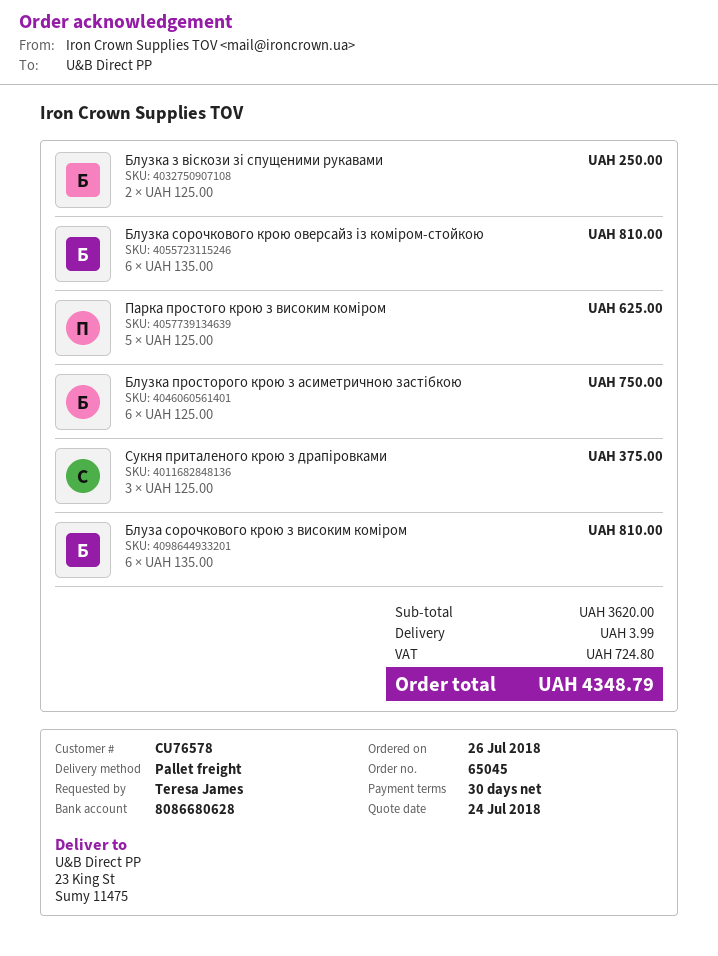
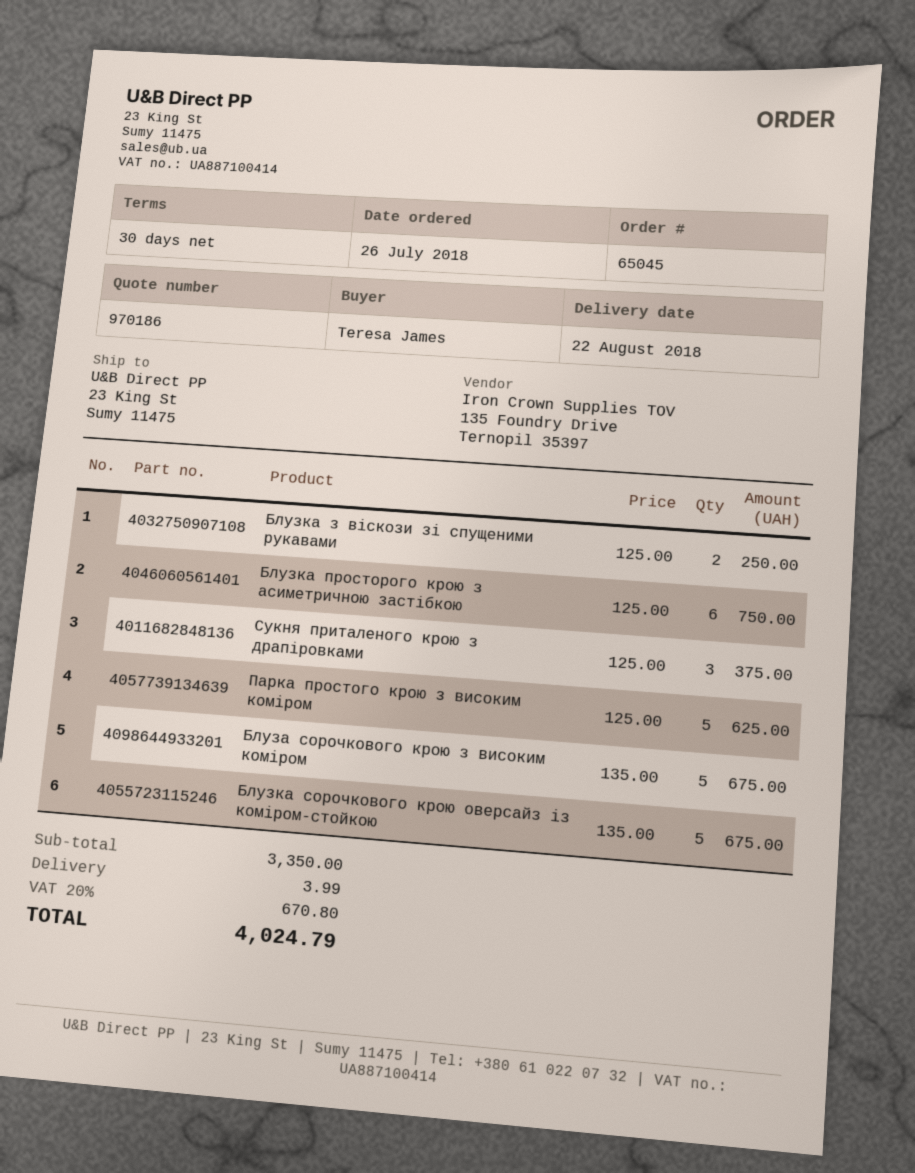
Блузка сорочкового крою оверсайз із коміром-стойкою: 6 x 135.00 = 810.00 -> 5 x 135.00 = 675.00
Блуза сорочкового крою з високим коміром: 6 x 135.00 = 810.00 -> 5 x 135.00 = 675.00
subtotal: 3620.00 -> 3350.00
tax: 724.80 -> 670.80
total: 4348.79 -> 4024.79

